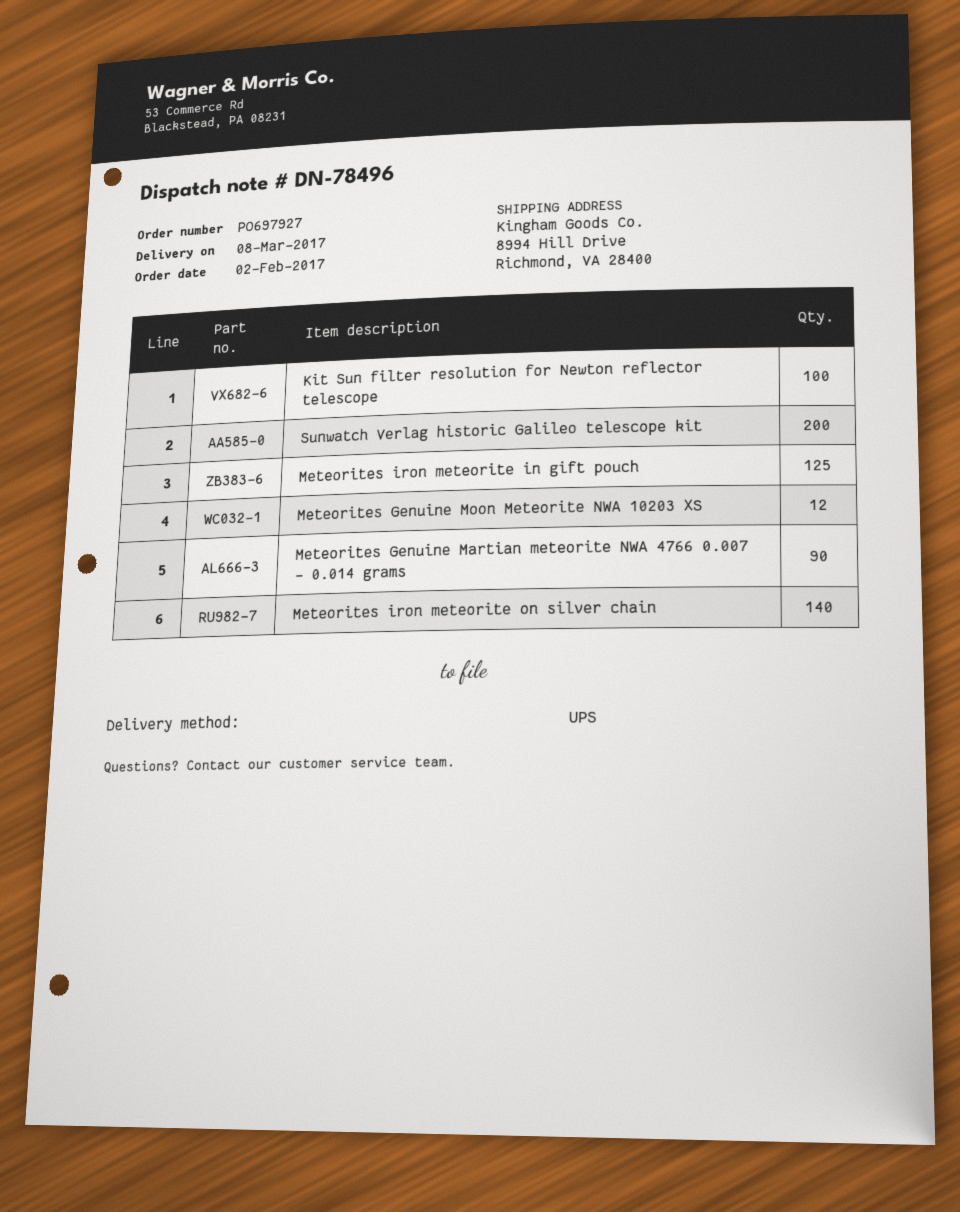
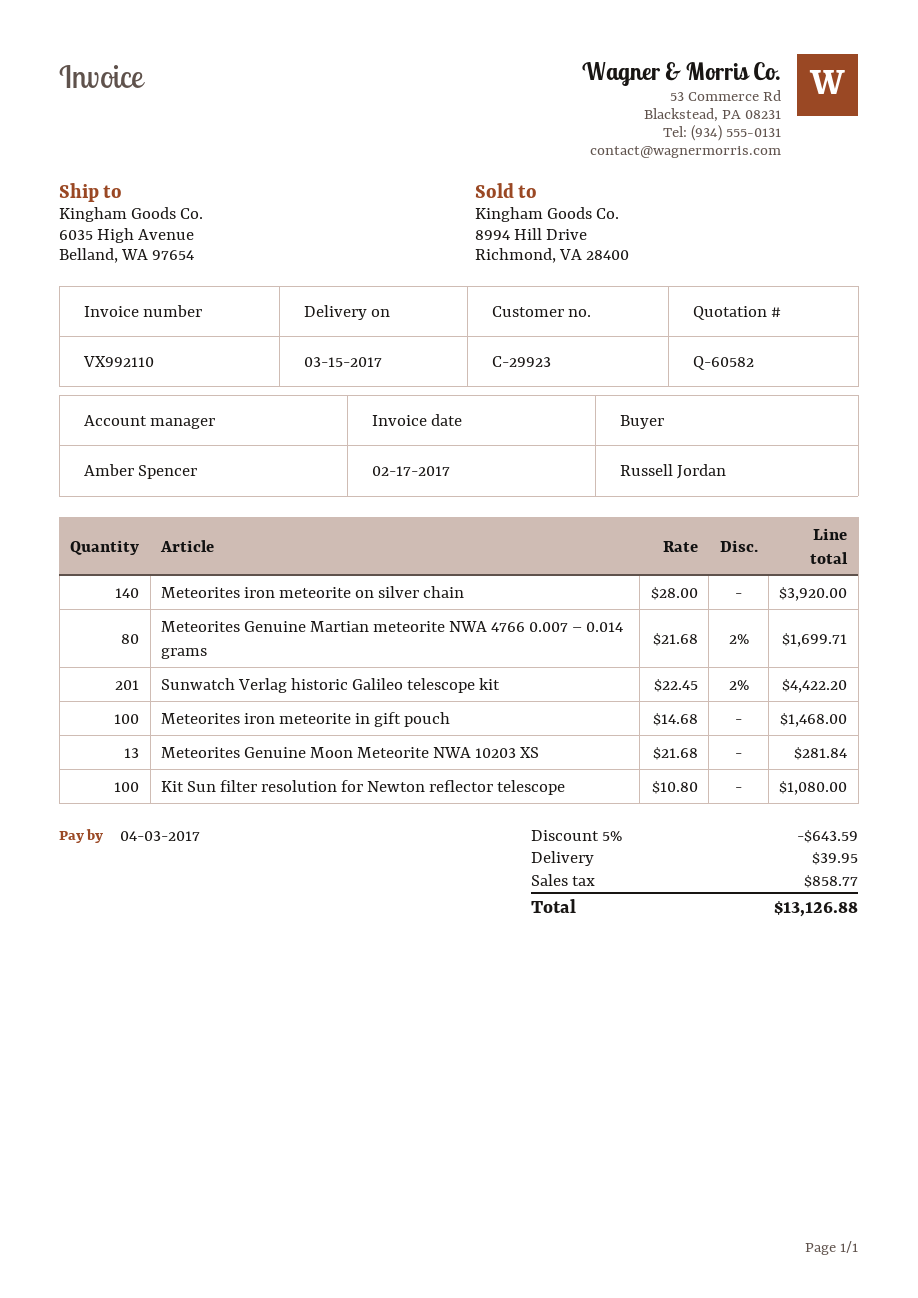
delivery date: 2017-03-08 -> 2017-03-15
ship to: 8994 Hill Drive, Richmond, VA 28400 -> 6035 High Avenue, Belland, WA 97654
Sunwatch Verlag historic Galileo telescope kit: 200 -> 201
Meteorites iron meteorite in gift pouch: 125 -> 100
Meteorites Genuine Moon Meteorite NWA 10203 XS: 12 -> 13
Meteorites Genuine Martian meteorite NWA 4766 0.007 – 0.014 grams: 90 -> 80

